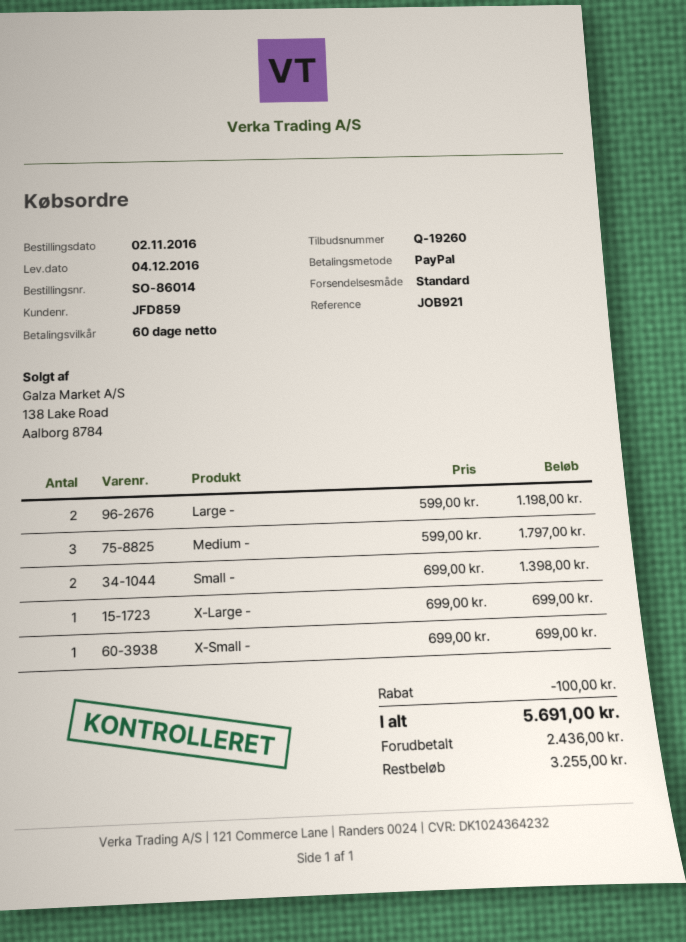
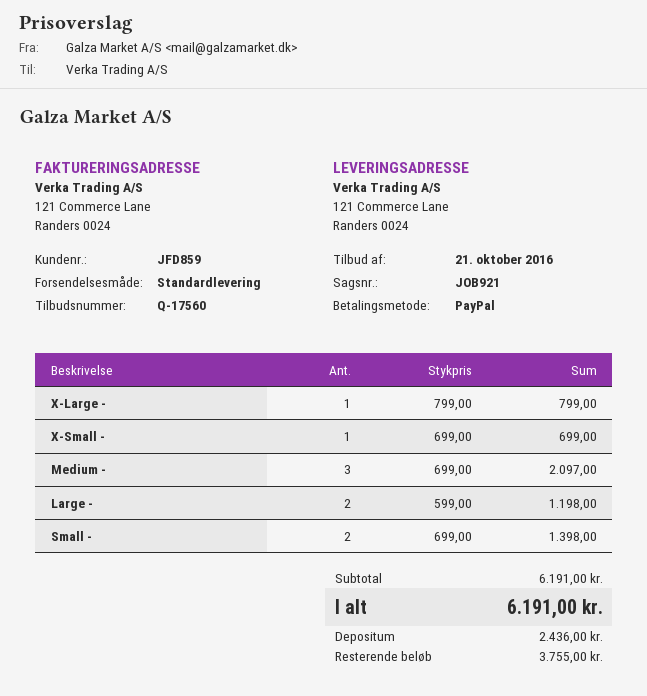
quote number: Q-19260 -> Q-17560
Medium -: 3 x 599.00 = 1797.00 -> 3 x 699.00 = 2097.00
X-Large -: 1 x 699.00 = 699.00 -> 1 x 799.00 = 799.00
discount: 100.00 -> none
total: 5691.00 -> 6191.00
balance: 3255.00 -> 3755.00

